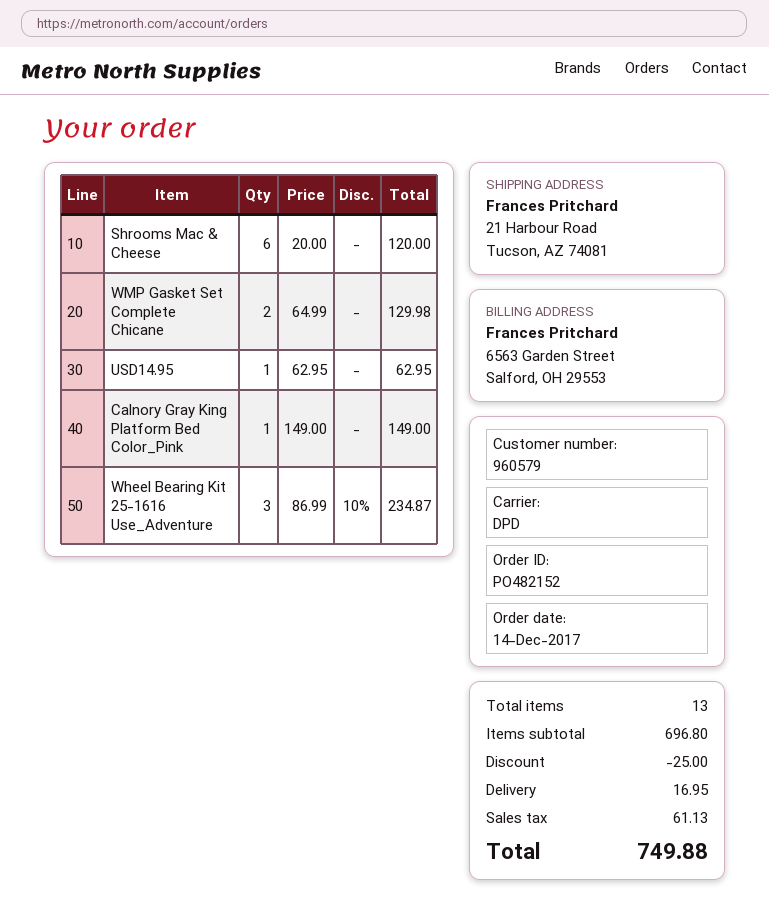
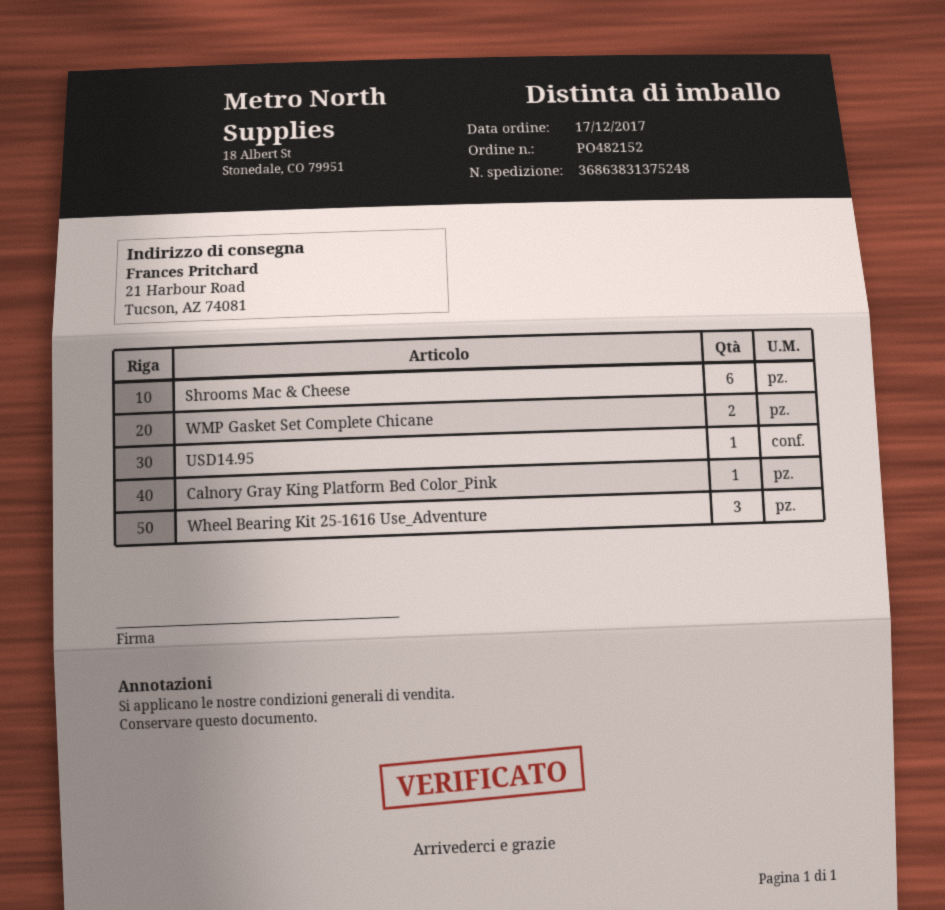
order date: 2017-12-14 -> 2017-12-17

